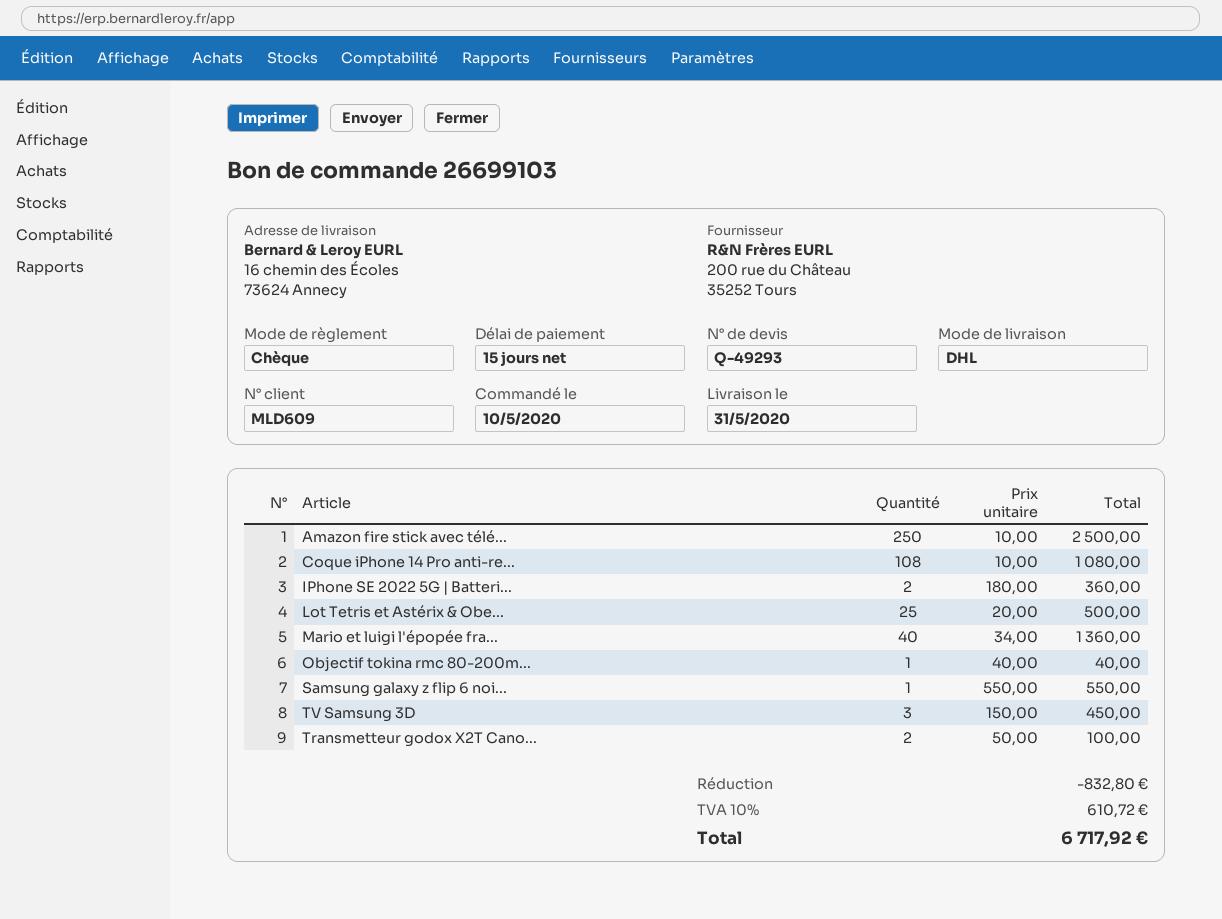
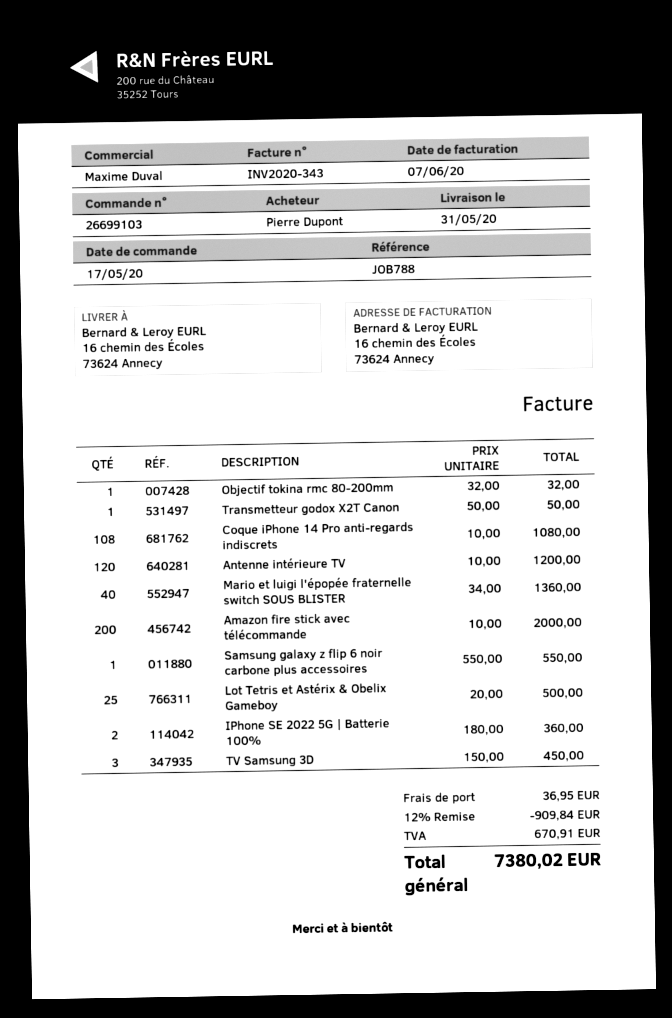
order date: 2020-05-10 -> 2020-05-17
Amazon fire stick avec télé...: 250 x 10.00 = 2500.00 -> 200 x 10.00 = 2000.00
Objectif tokina rmc 80-200m...: 1 x 40.00 = 40.00 -> 1 x 32.00 = 32.00
Transmetteur godox X2T Cano...: 2 x 50.00 = 100.00 -> 1 x 50.00 = 50.00
Antenne intérieure TV: none -> 120 x 10.00 = 1200.00
discount: 832.80 -> 909.84
shipping: none -> 36.95
tax: 610.72 -> 670.91
total: 6717.92 -> 7380.02

